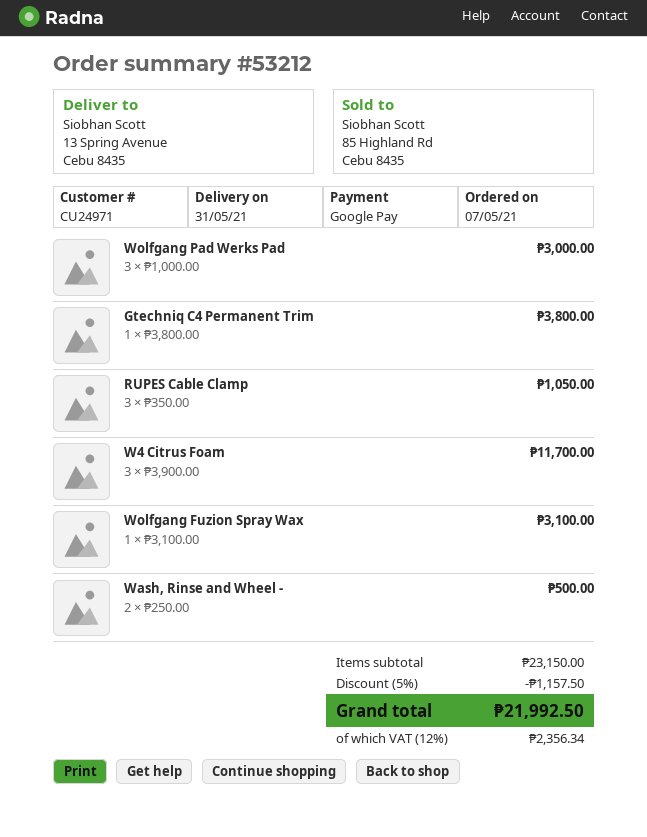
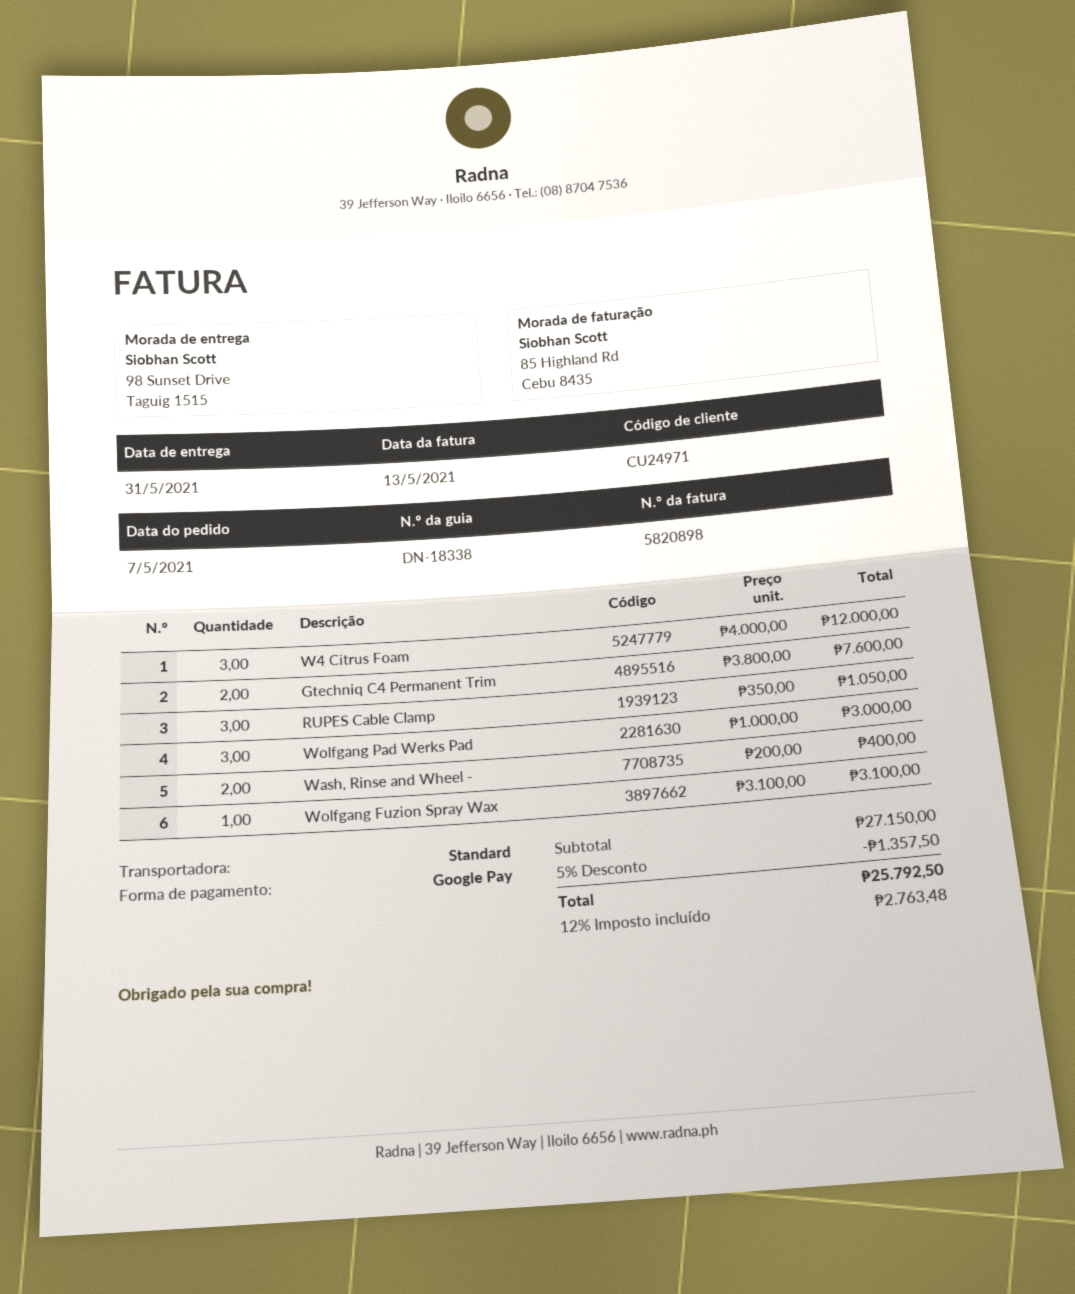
ship to: 13 Spring Avenue, Cebu 8435 -> 98 Sunset Drive, Taguig 1515
Gtechniq C4 Permanent Trim: 1 x 3800.00 = 3800.00 -> 2 x 3800.00 = 7600.00
W4 Citrus Foam: 3 x 3900.00 = 11700.00 -> 3 x 4000.00 = 12000.00
Wash, Rinse and Wheel -: 2 x 250.00 = 500.00 -> 2 x 200.00 = 400.00
subtotal: 23150.00 -> 27150.00
discount: 5% = 1157.50 -> 5% = 1357.50
tax: 12% = 2356.34 -> 12% = 2763.48
total: 21992.50 -> 25792.50

